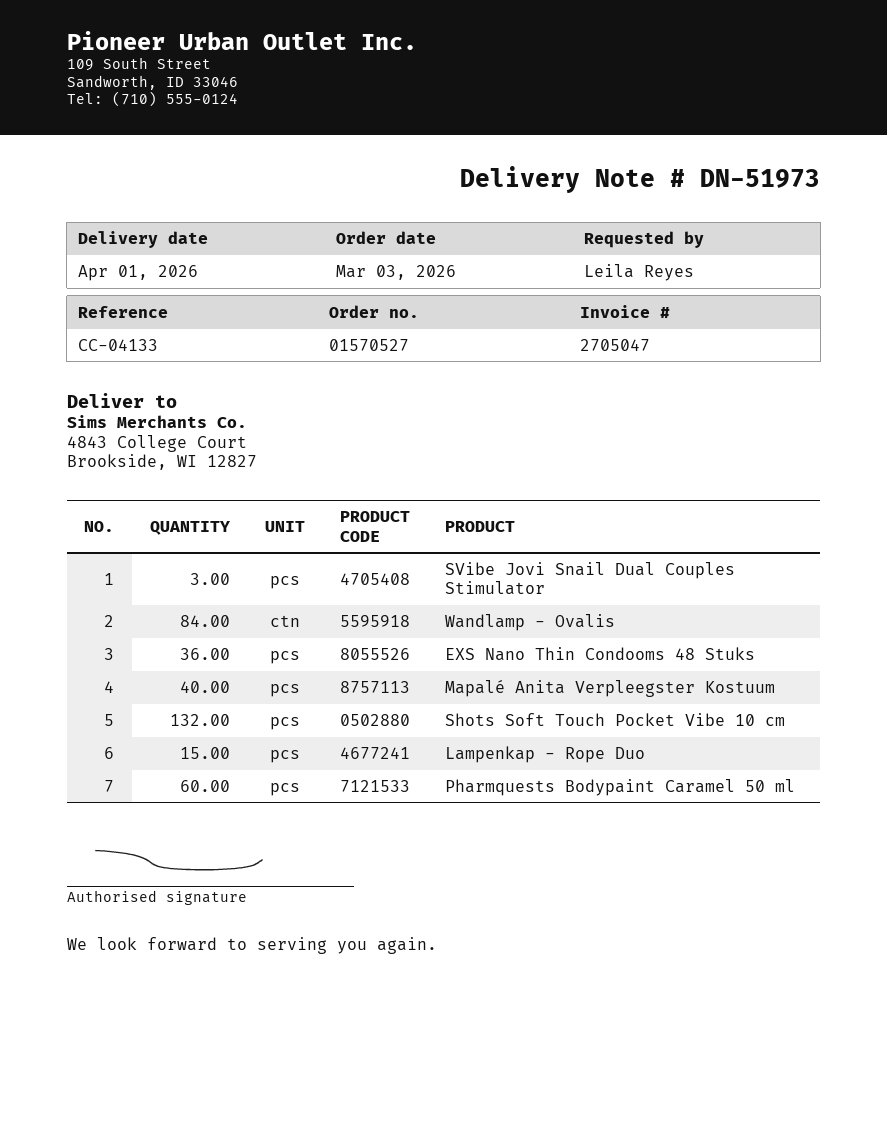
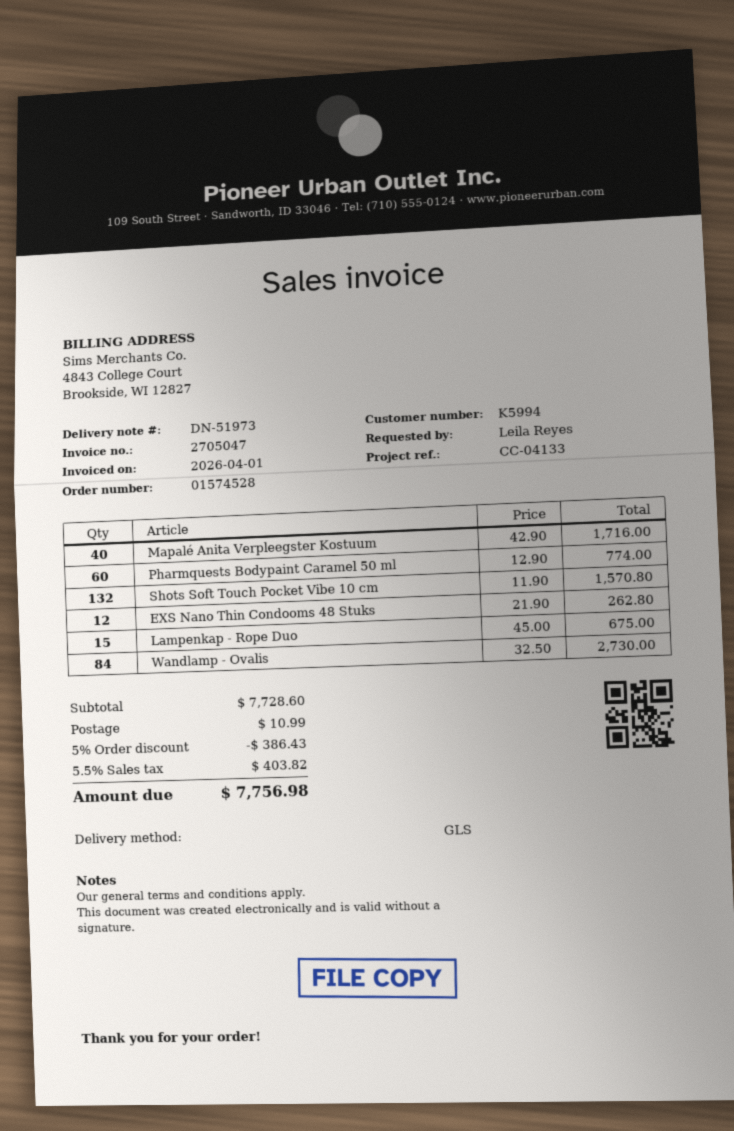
order number: 01570527 -> 01574528
SVibe Jovi Snail Dual Couples Stimulator: 3 -> none
EXS Nano Thin Condooms 48 Stuks: 36 -> 12

